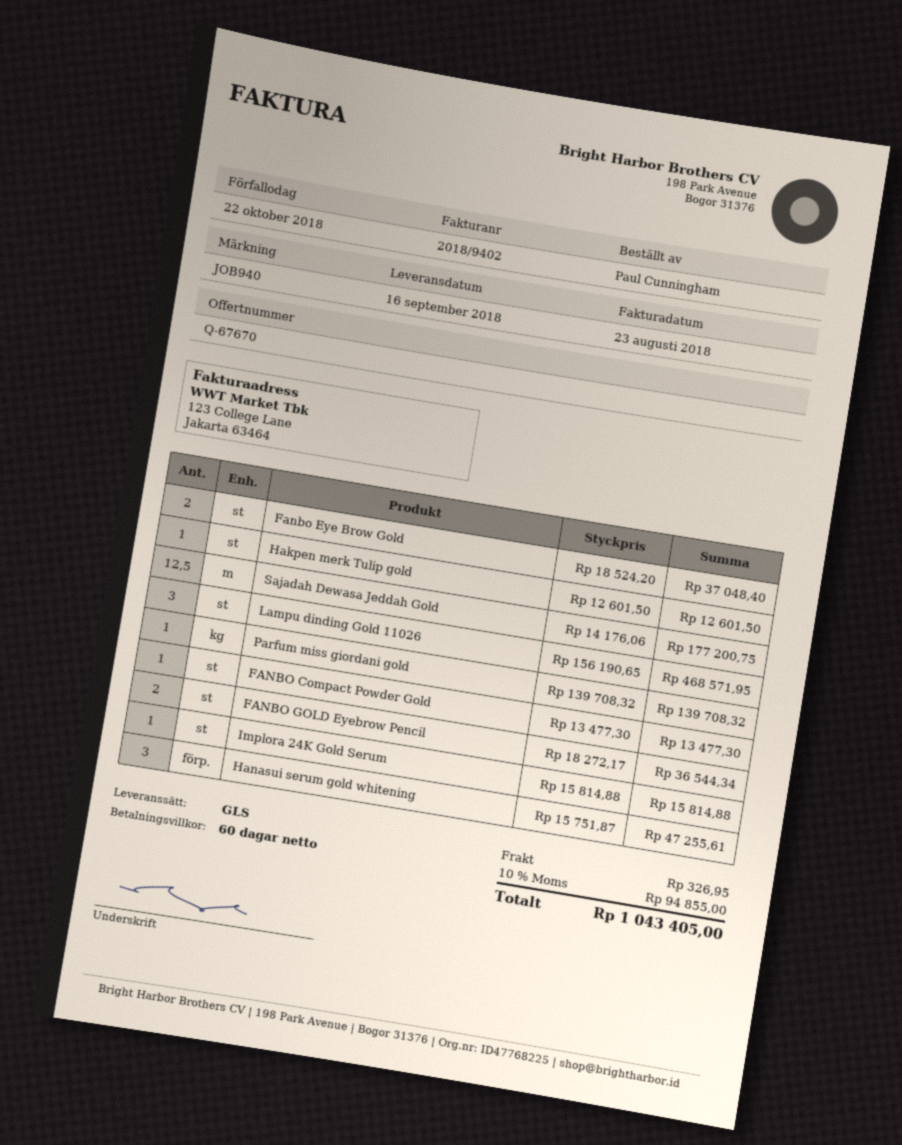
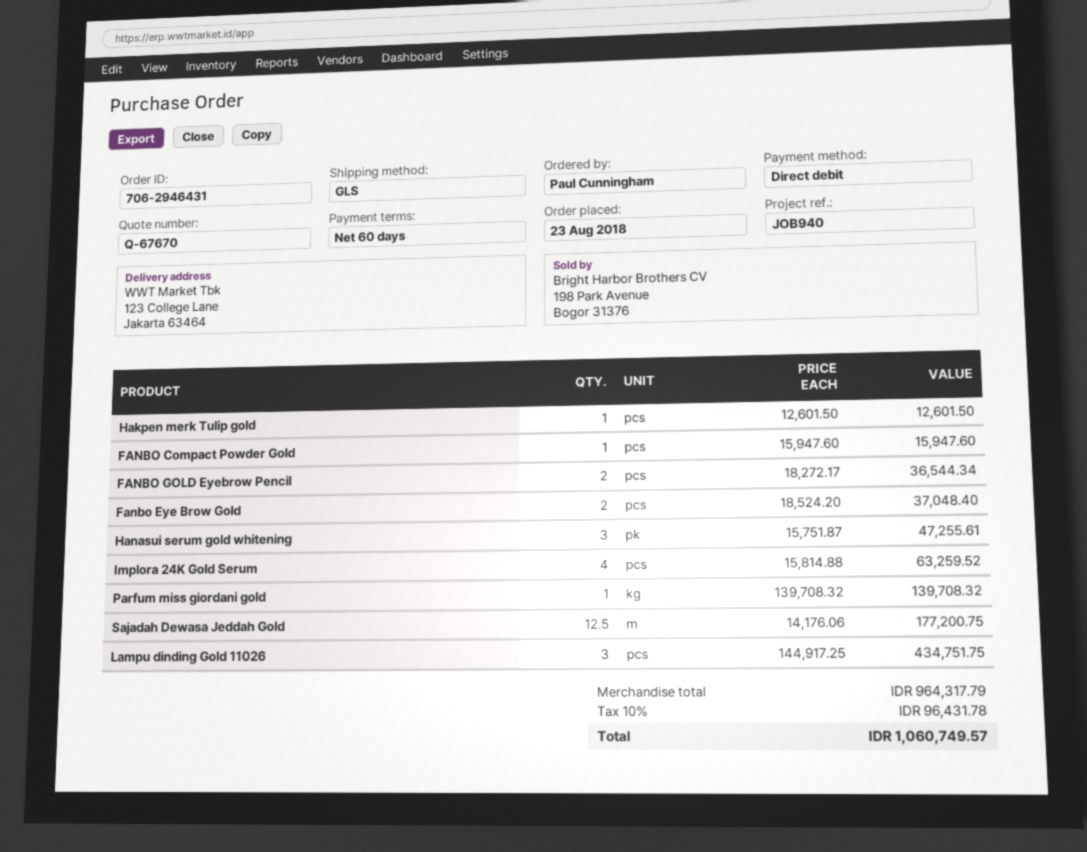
Lampu dinding Gold 11026: 3 x 156190.65 = 468571.95 -> 3 x 144917.25 = 434751.75
FANBO Compact Powder Gold: 1 x 13477.30 = 13477.30 -> 1 x 15947.60 = 15947.60
Implora 24K Gold Serum: 1 x 15814.88 = 15814.88 -> 4 x 15814.88 = 63259.52
shipping: 326.95 -> none
tax: 10% = 94855.00 -> 10% = 96431.78
total: 1043405.00 -> 1060749.57

